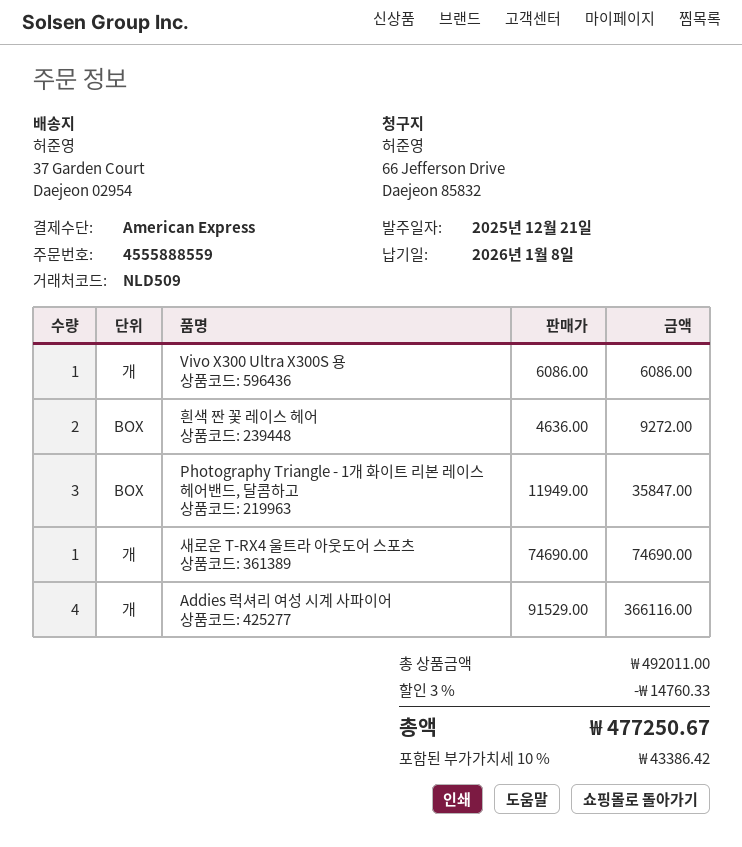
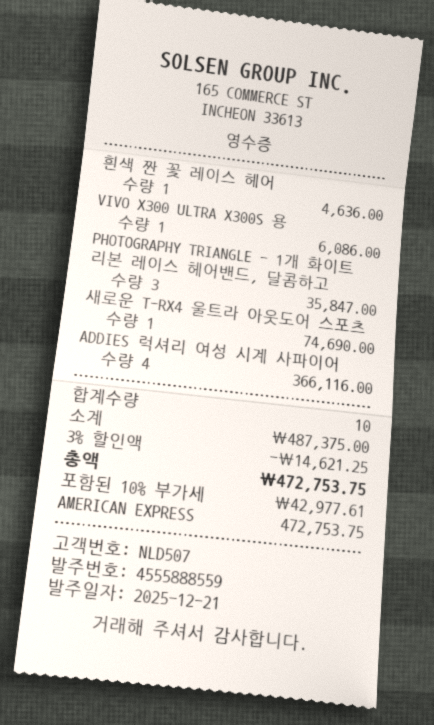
customer number: NLD509 -> NLD507
흰색 짠 꽃 레이스 헤어: 2 for 9272.00 -> 1 for 4636.00
subtotal: 492011.00 -> 487375.00
discount: 3% = 14760.33 -> 3% = 14621.25
tax: 10% = 43386.42 -> 10% = 42977.61
total: 477250.67 -> 472753.75

